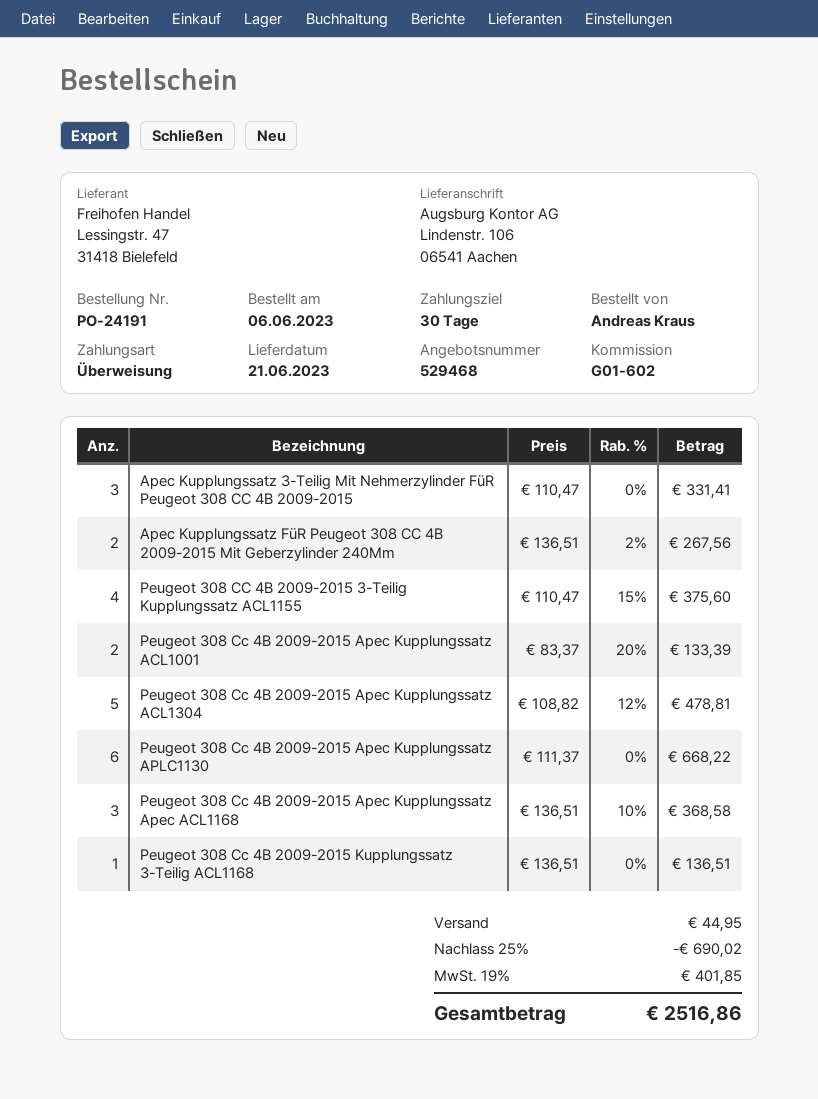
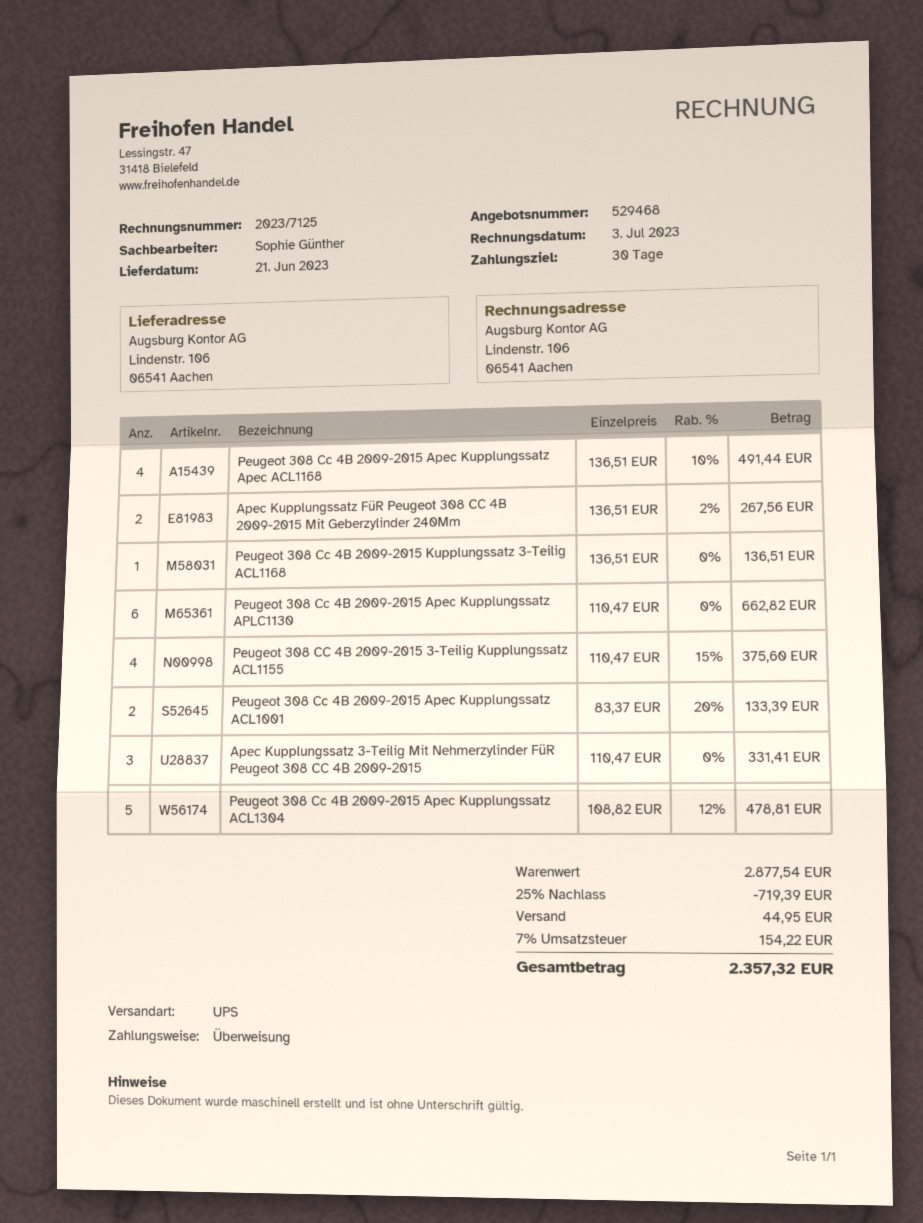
Peugeot 308 Cc 4B 2009-2015 Apec Kupplungssatz APLC1130: 6 x 111.37 = 668.22 -> 6 x 110.47 = 662.82
Peugeot 308 Cc 4B 2009-2015 Apec Kupplungssatz Apec ACL1168: 3 x 136.51 - 10% = 368.58 -> 4 x 136.51 - 10% = 491.44
discount: 25% = 690.02 -> 25% = 719.39
tax: 19% = 401.85 -> 7% = 154.22
total: 2516.86 -> 2357.32

